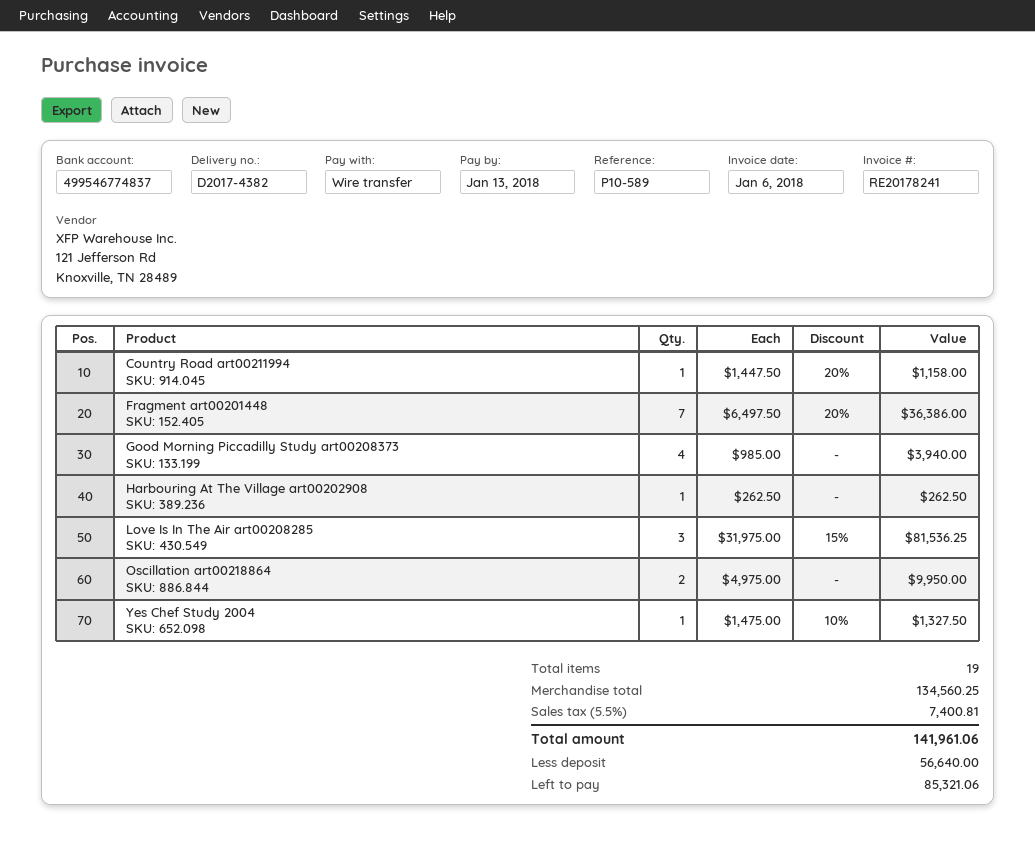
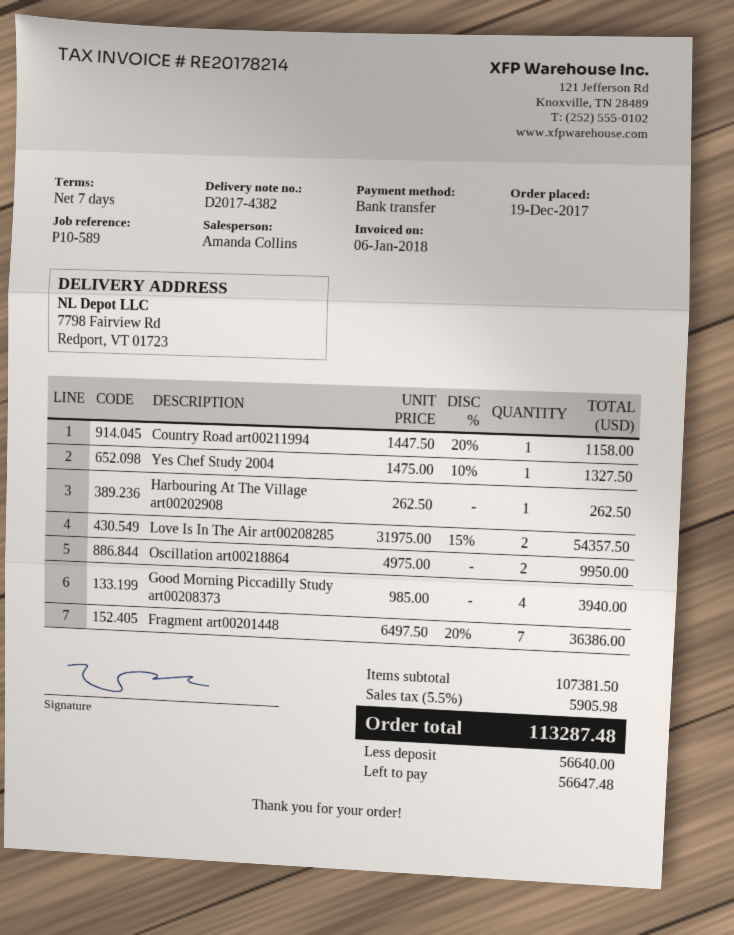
invoice number: RE20178241 -> RE20178214
Love Is In The Air art00208285: 3 x 31975.00 - 15% = 81536.25 -> 2 x 31975.00 - 15% = 54357.50
subtotal: 134560.25 -> 107381.50
tax: 5.5% = 7400.81 -> 5.5% = 5905.98
total: 141961.06 -> 113287.48
balance: 85321.06 -> 56647.48

